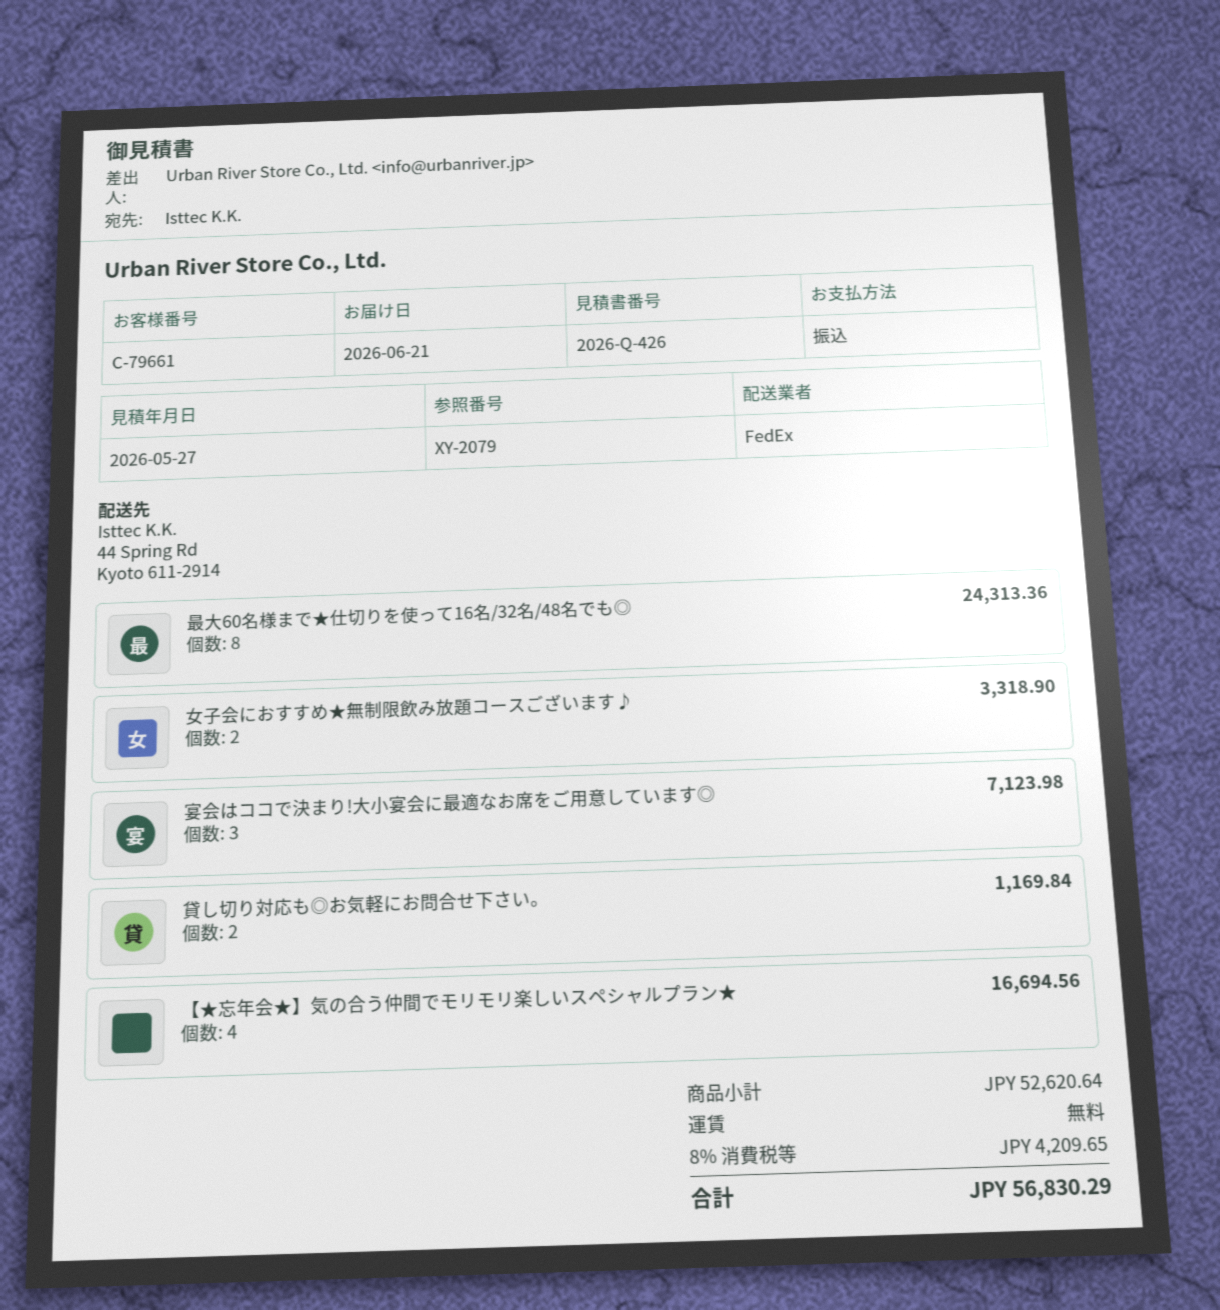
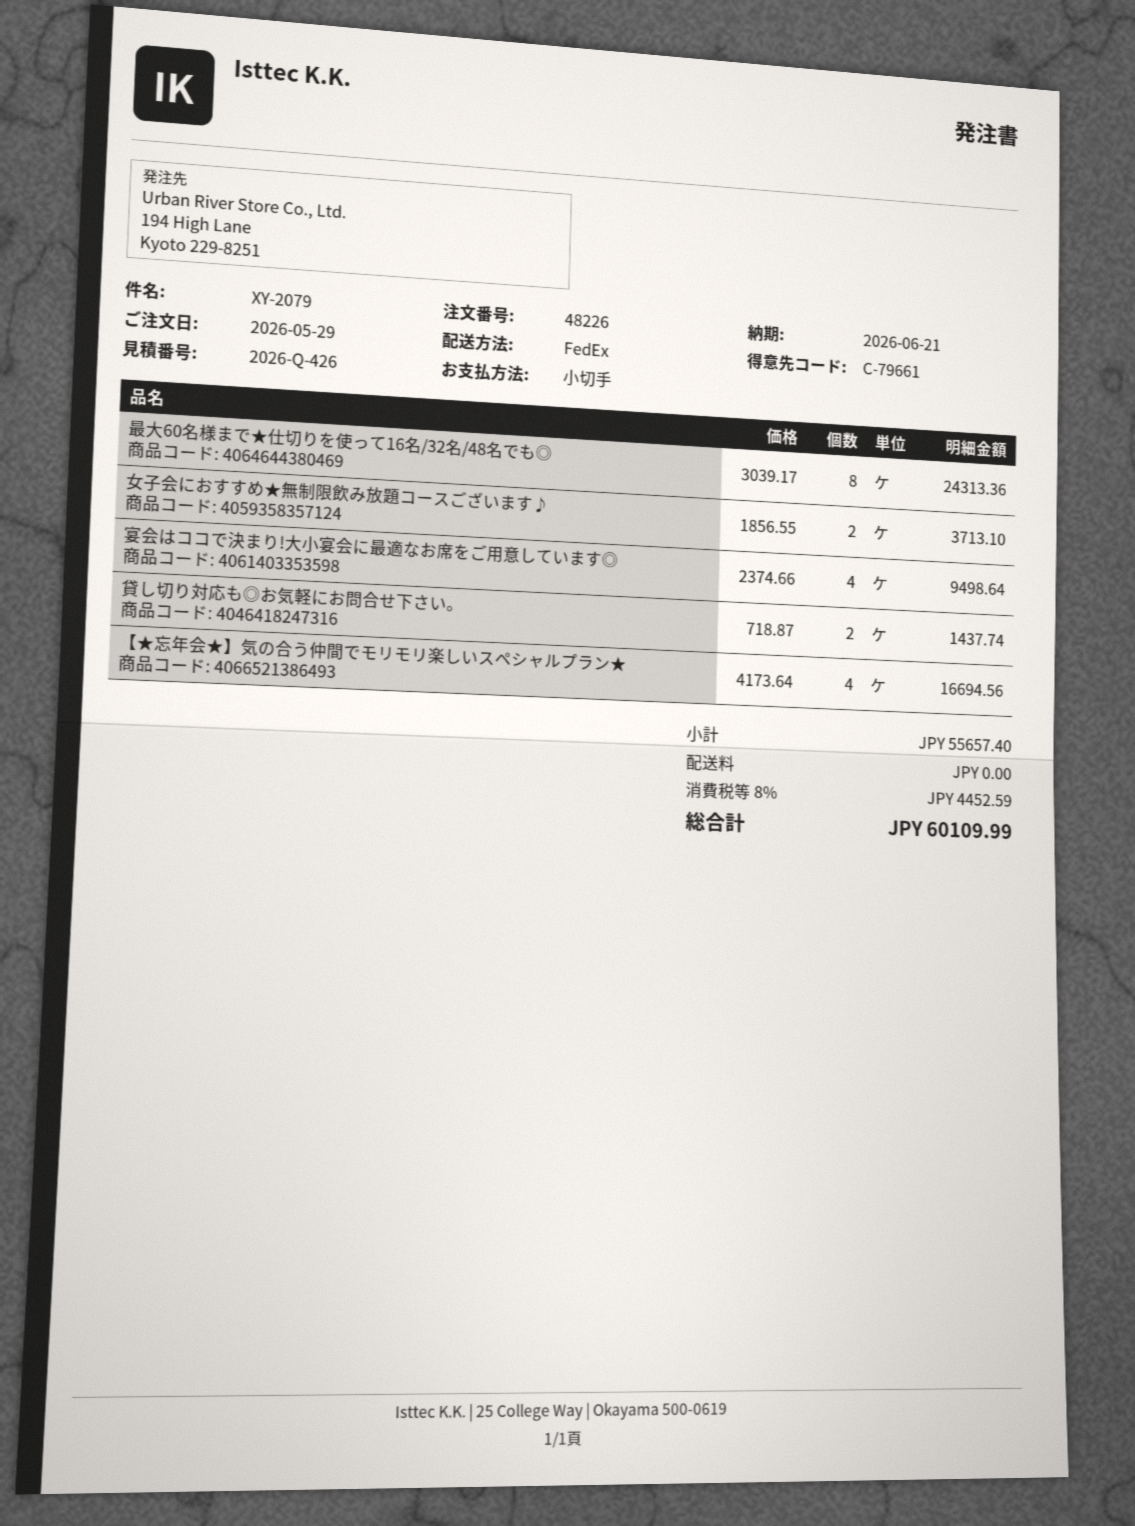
payment method: bank transfer -> cheque
女子会におすすめ★無制限飲み放題コースございます♪: 2 for 3318.90 -> 2 for 3713.10
宴会はココで決まり!大小宴会に最適なお席をご用意しています◎: 3 for 7123.98 -> 4 for 9498.64
貸し切り対応も◎お気軽にお問合せ下さい。: 2 for 1169.84 -> 2 for 1437.74
subtotal: 52620.64 -> 55657.40
tax: 8% = 4209.65 -> 8% = 4452.59
total: 56830.29 -> 60109.99

